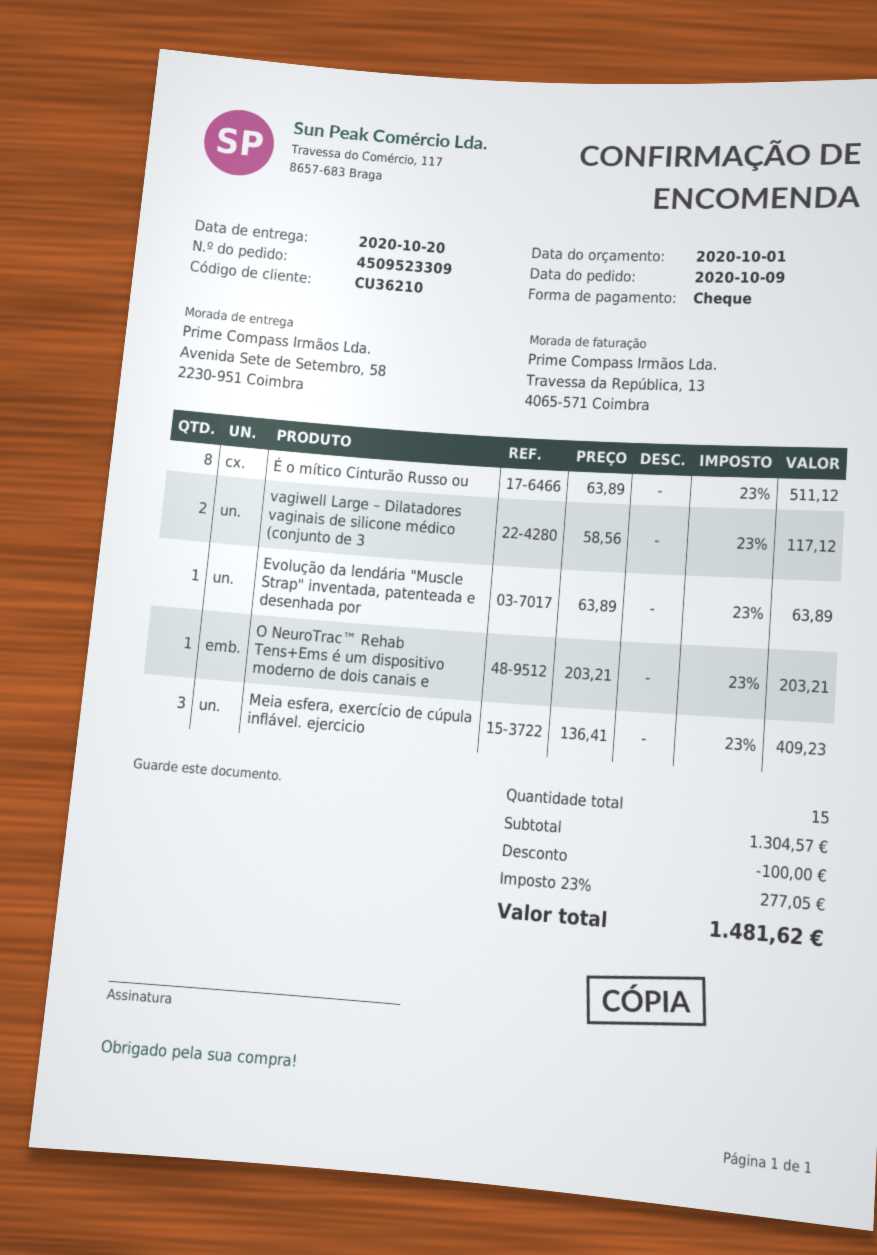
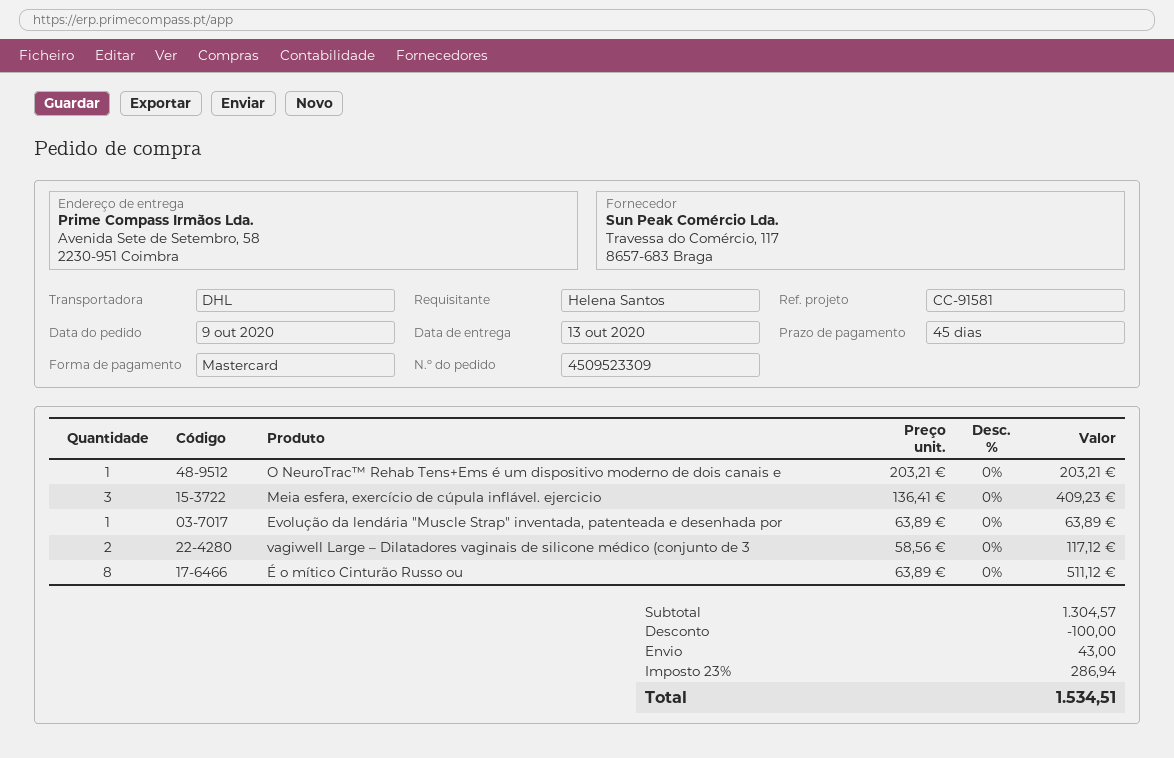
delivery date: 2020-10-20 -> 2020-10-13
payment method: cheque -> Mastercard
shipping: none -> 43.00
tax: 23% = 277.05 -> 23% = 286.94
total: 1481.62 -> 1534.51

